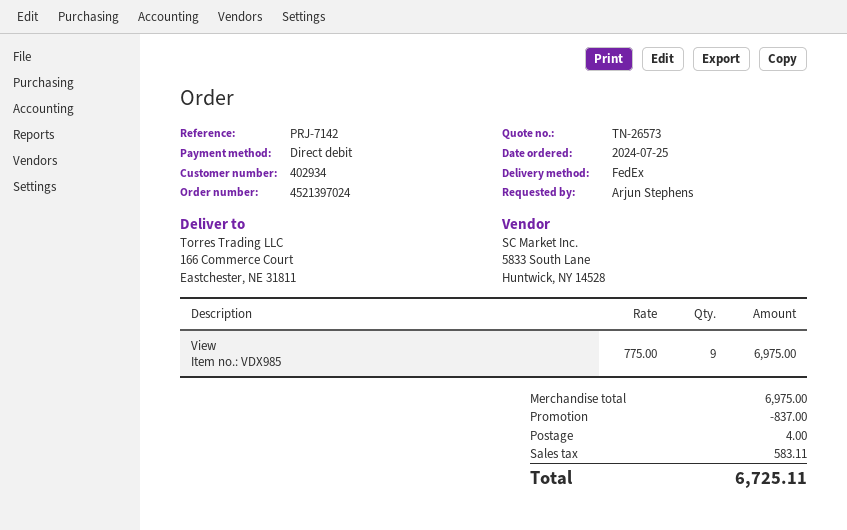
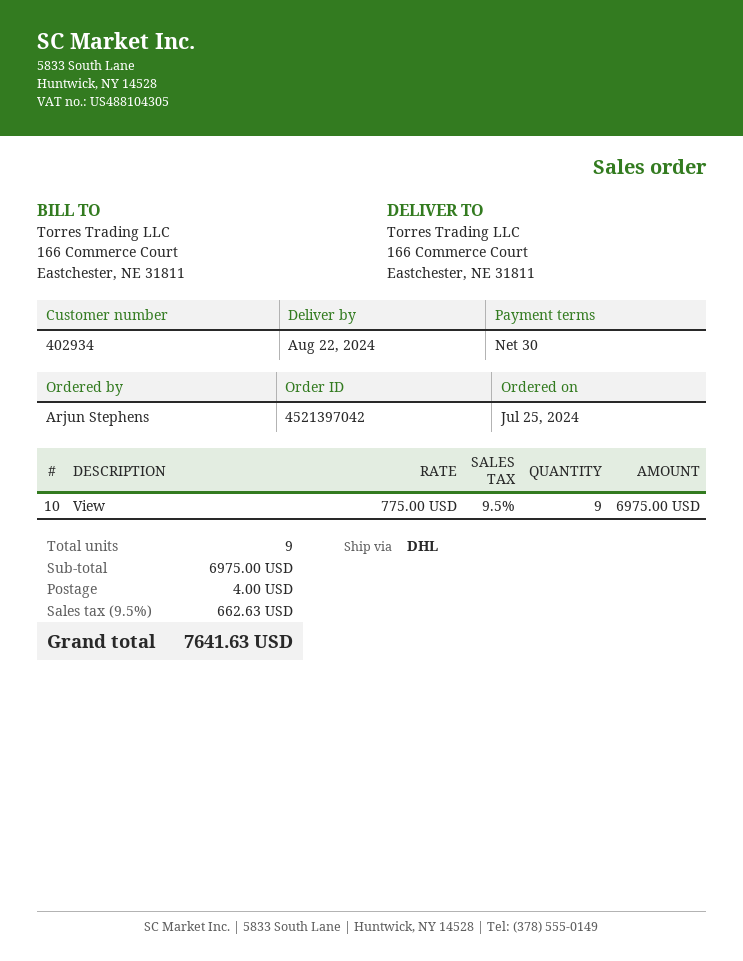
order number: 4521397024 -> 4521397042
shipping method: FedEx -> DHL
discount: 837.00 -> none
tax: 583.11 -> 662.63
total: 6725.11 -> 7641.63

